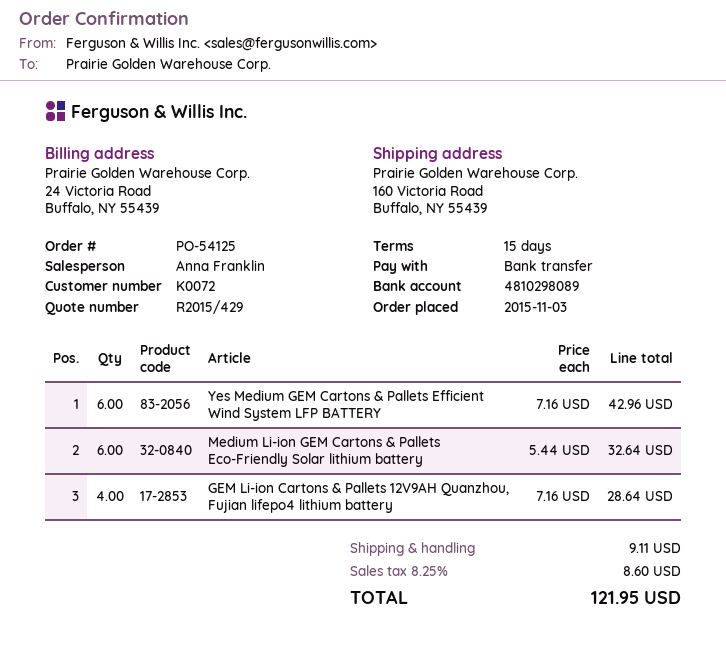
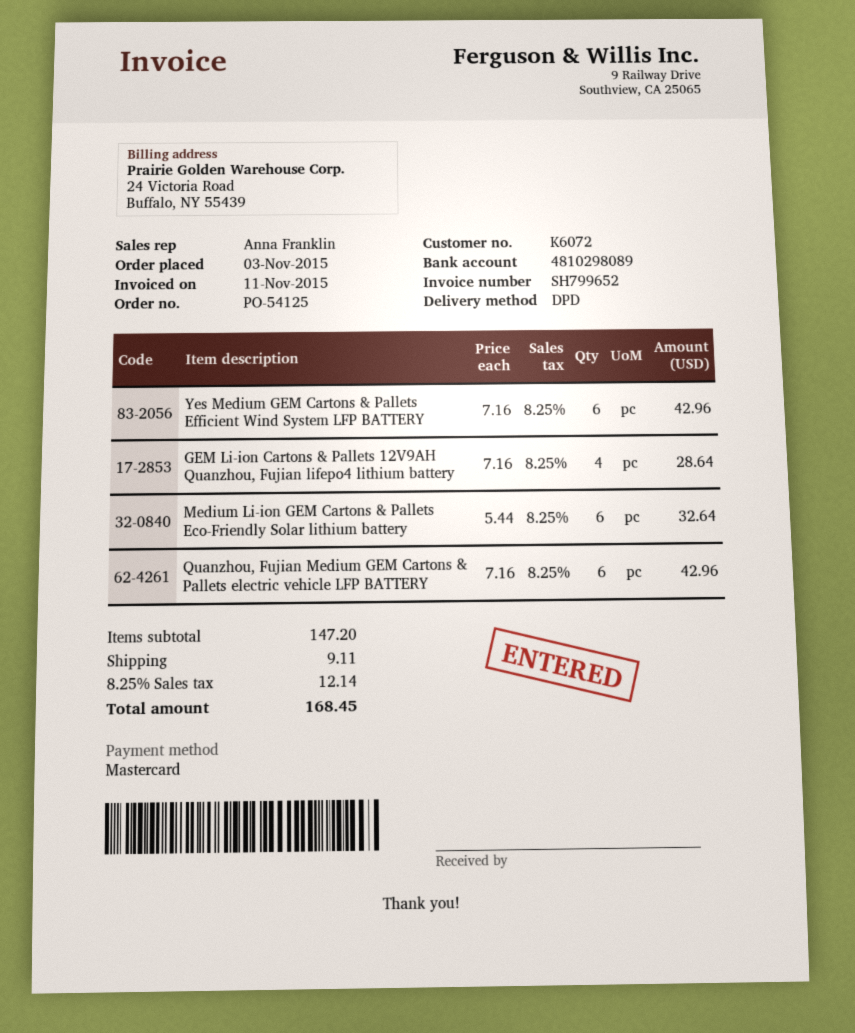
customer number: K0072 -> K6072
payment method: bank transfer -> Mastercard
Quanzhou, Fujian Medium GEM Cartons & Pallets electric vehicle LFP BATTERY: none -> 6 x 7.16 = 42.96
tax: 8.25% = 8.60 -> 8.25% = 12.14
total: 121.95 -> 168.45

